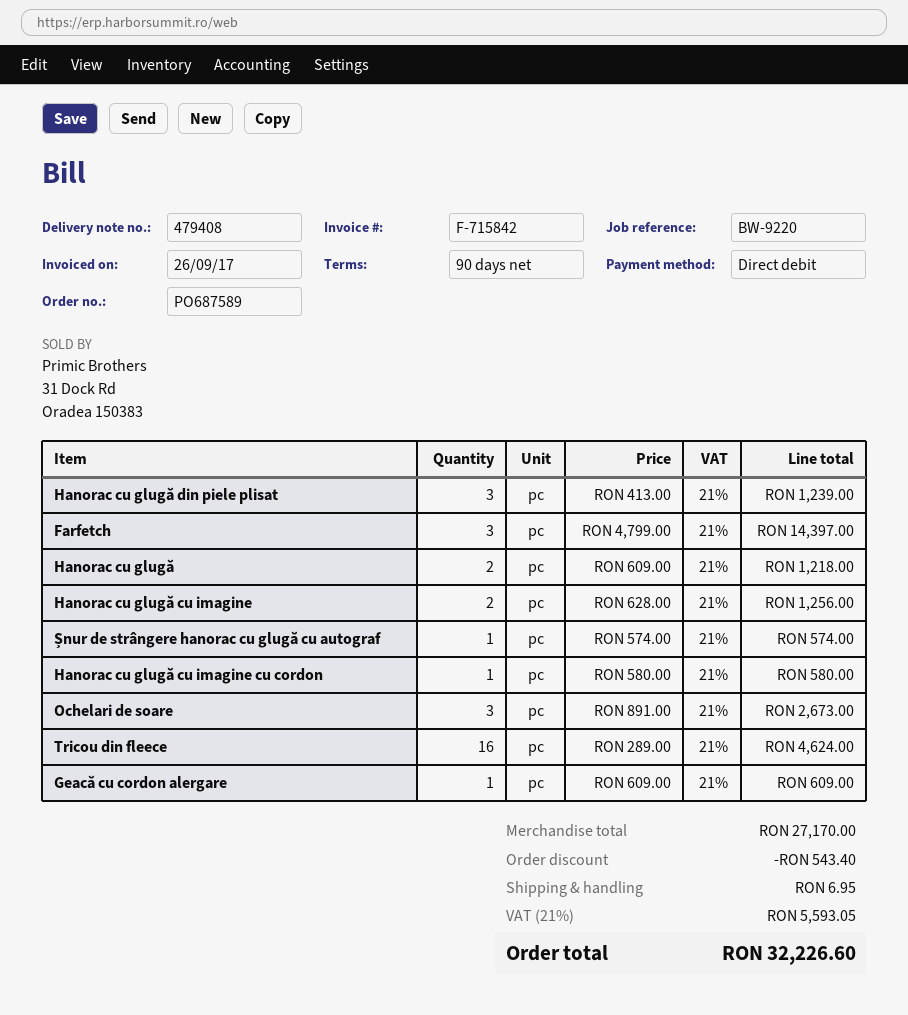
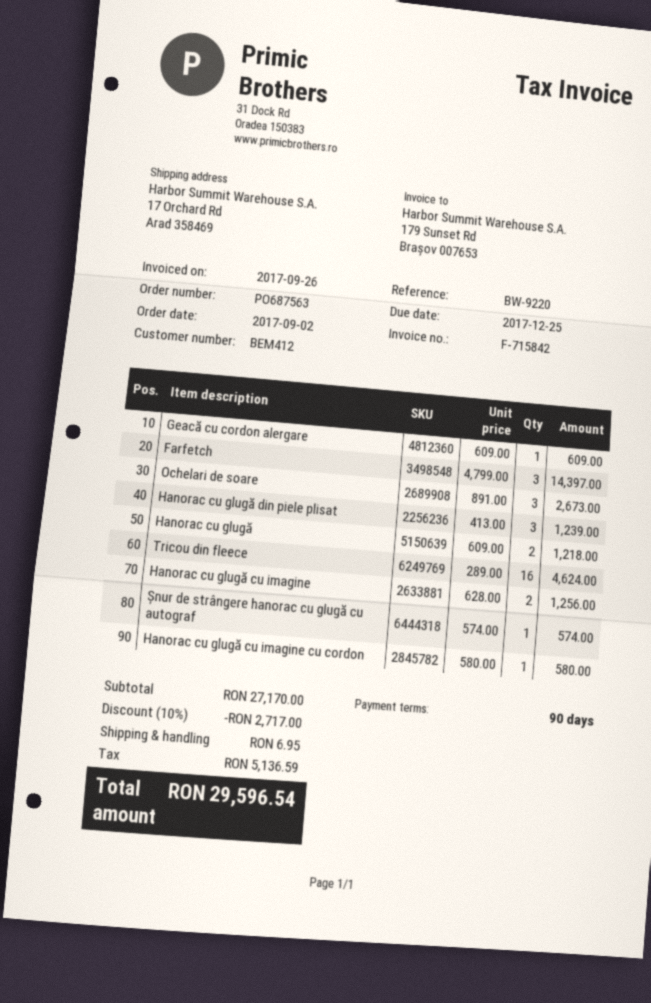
order number: PO687589 -> PO687563
discount: 543.40 -> 2717.00
tax: 5593.05 -> 5136.59
total: 32226.60 -> 29596.54

